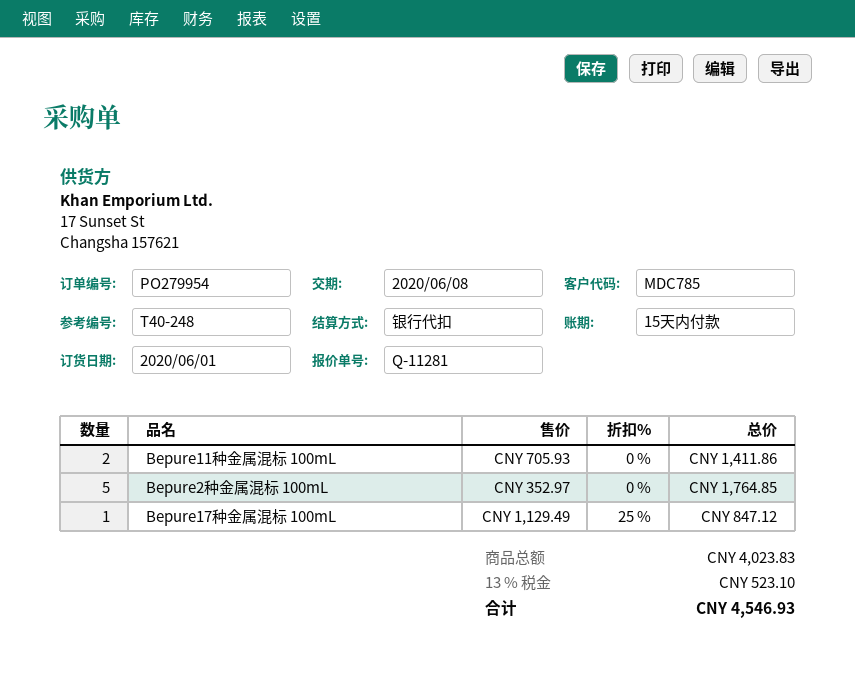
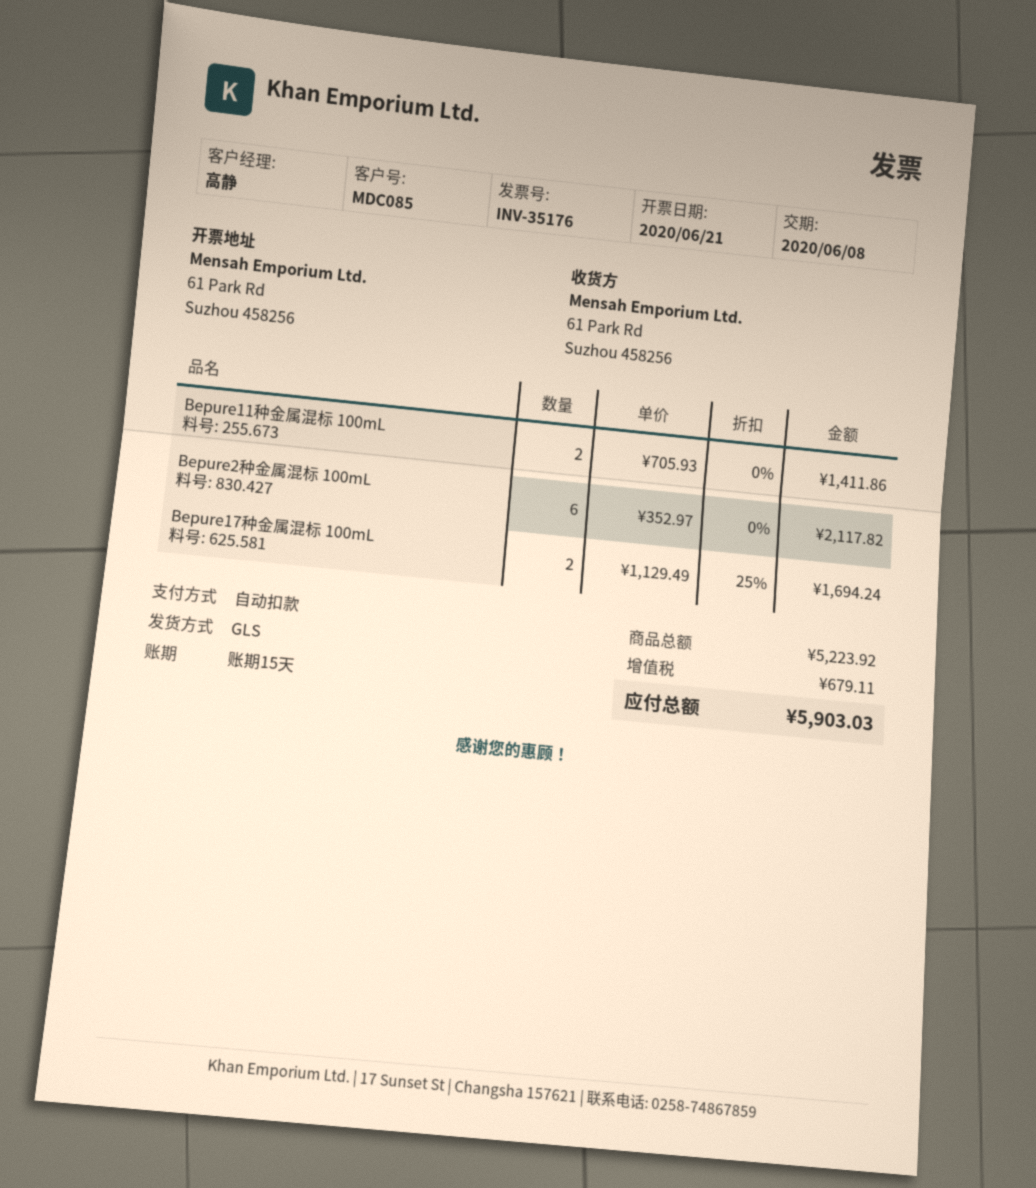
customer number: MDC785 -> MDC085
Bepure2种金属混标 100mL: 5 x 352.97 = 1764.85 -> 6 x 352.97 = 2117.82
Bepure17种金属混标 100mL: 1 x 1129.49 - 25% = 847.12 -> 2 x 1129.49 - 25% = 1694.24
subtotal: 4023.83 -> 5223.92
tax: 523.10 -> 679.11
total: 4546.93 -> 5903.03

